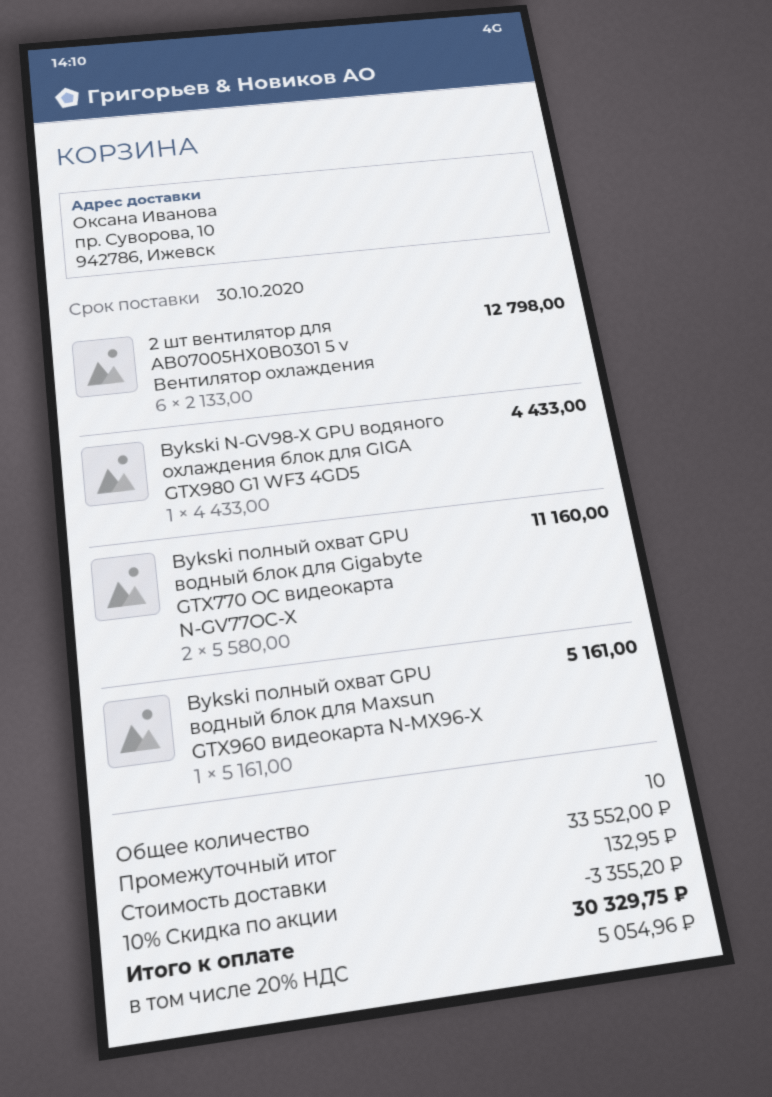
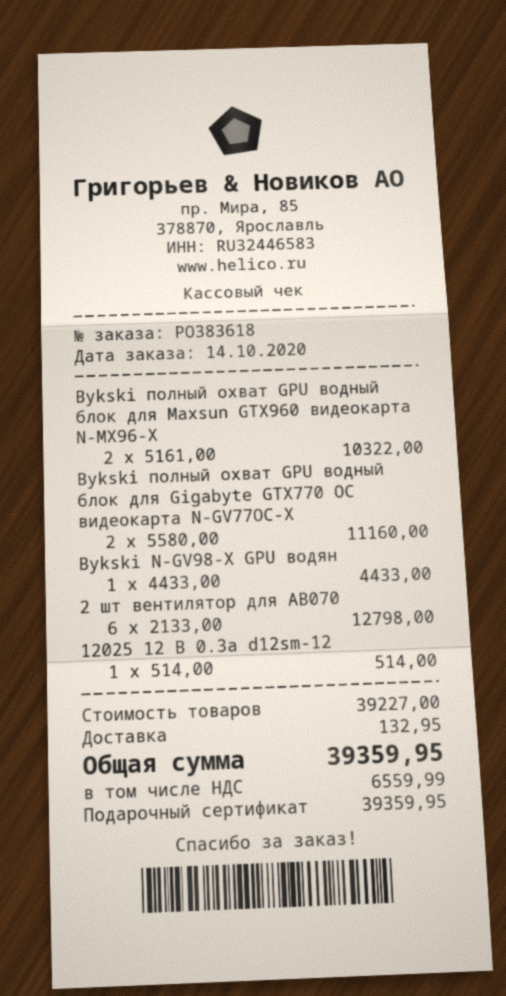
Bykski полный охват GPU водный блок для Maxsun GTX960 видеокарта N-MX96-X: 1 x 5161.00 = 5161.00 -> 2 x 5161.00 = 10322.00
12025 12 В 0.3a d12sm-12: none -> 1 x 514.00 = 514.00
subtotal: 33552.00 -> 39227.00
discount: 10% = 3355.20 -> none
tax: 5054.96 -> 6559.99
total: 30329.75 -> 39359.95

